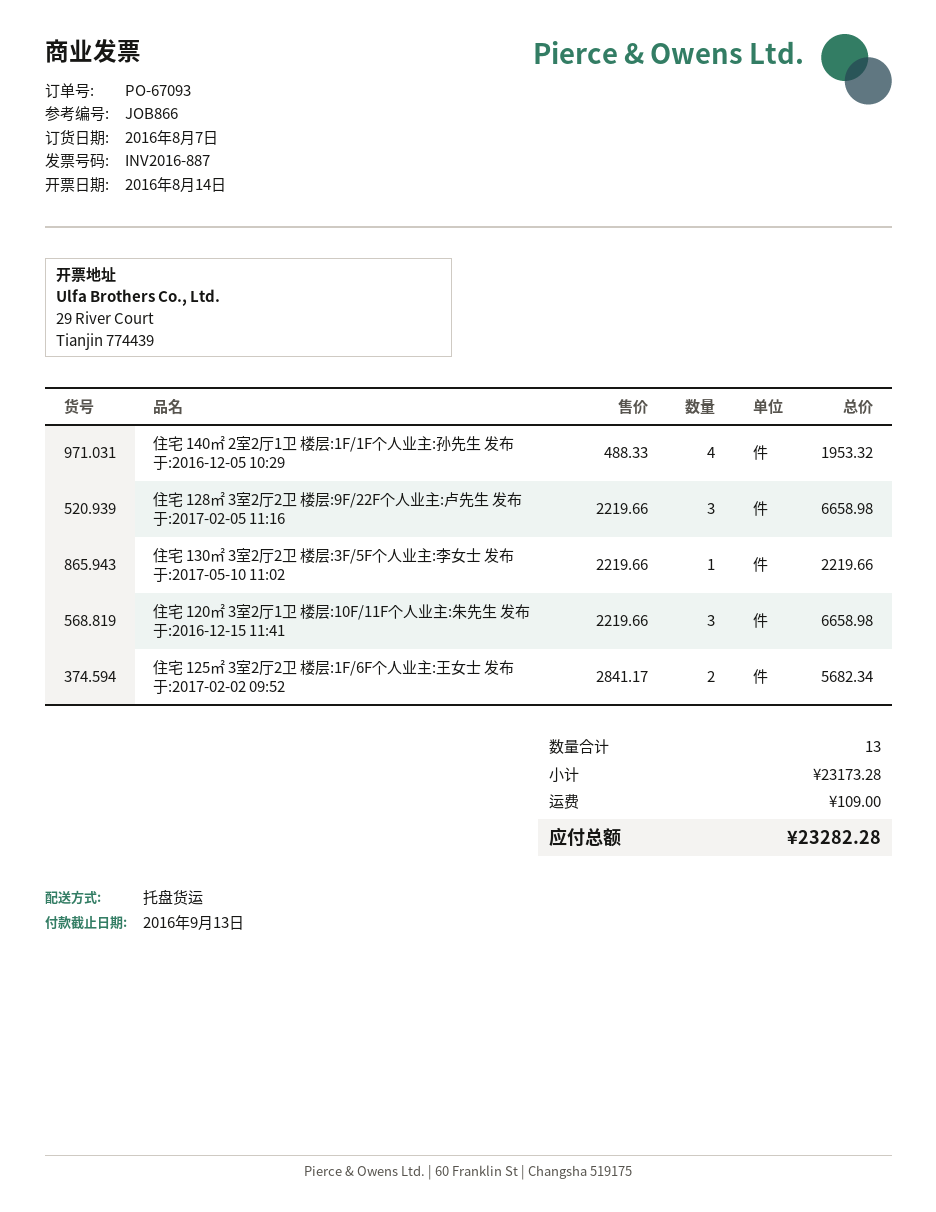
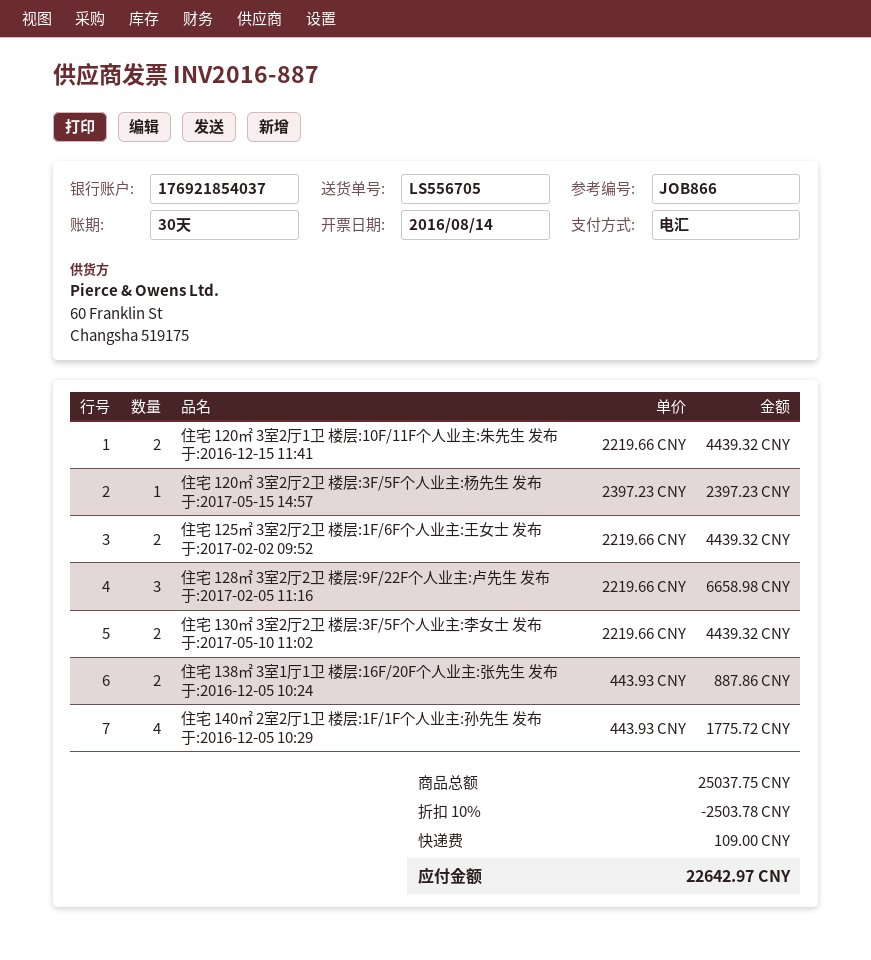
住宅 140㎡ 2室2厅1卫 楼层:1F/1F个人业主:孙先生 发布于:2016-12-05 10:29: 4 x 488.33 = 1953.32 -> 4 x 443.93 = 1775.72
住宅 130㎡ 3室2厅2卫 楼层:3F/5F个人业主:李女士 发布于:2017-05-10 11:02: 1 x 2219.66 = 2219.66 -> 2 x 2219.66 = 4439.32
住宅 120㎡ 3室2厅1卫 楼层:10F/11F个人业主:朱先生 发布于:2016-12-15 11:41: 3 x 2219.66 = 6658.98 -> 2 x 2219.66 = 4439.32
住宅 125㎡ 3室2厅2卫 楼层:1F/6F个人业主:王女士 发布于:2017-02-02 09:52: 2 x 2841.17 = 5682.34 -> 2 x 2219.66 = 4439.32
住宅 120㎡ 3室2厅2卫 楼层:3F/5F个人业主:杨先生 发布于:2017-05-15 14:57: none -> 1 x 2397.23 = 2397.23
住宅 138㎡ 3室1厅1卫 楼层:16F/20F个人业主:张先生 发布于:2016-12-05 10:24: none -> 2 x 443.93 = 887.86
subtotal: 23173.28 -> 25037.75
discount: none -> 10% = 2503.78
total: 23282.28 -> 22642.97

